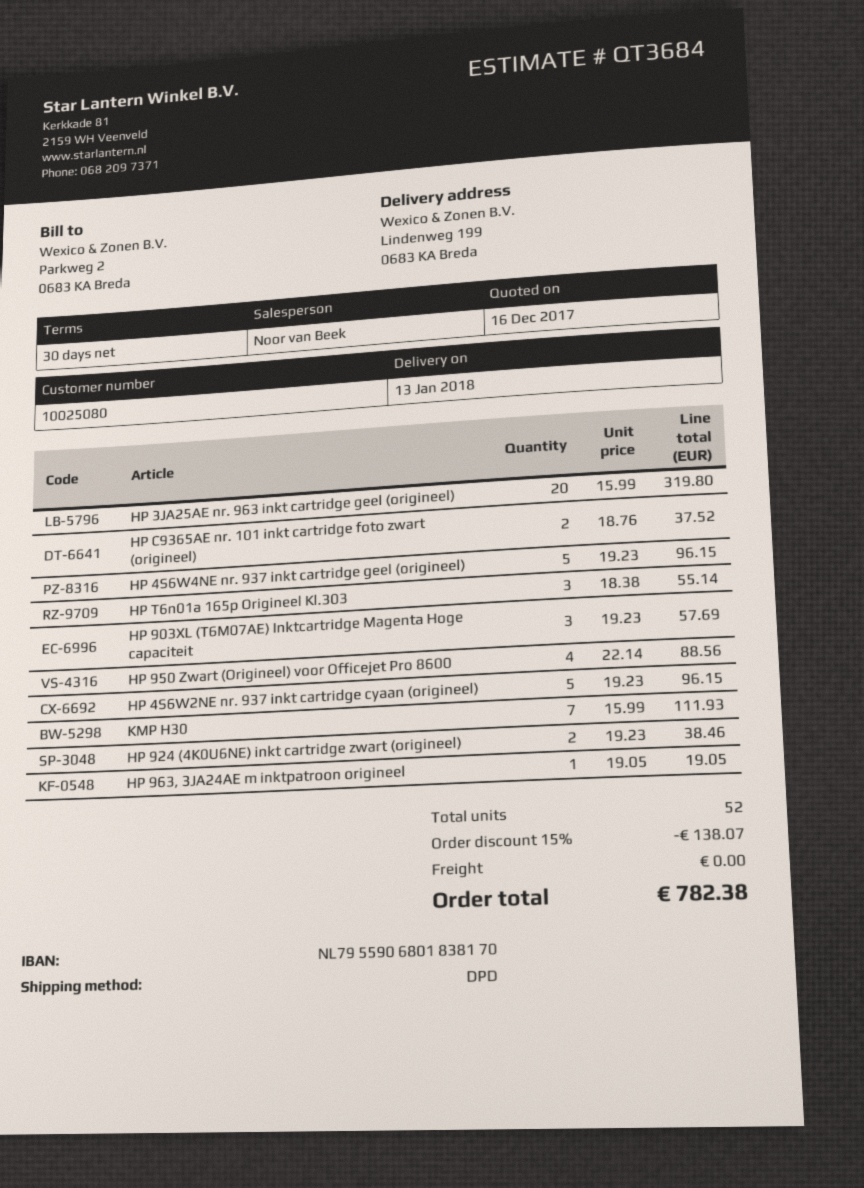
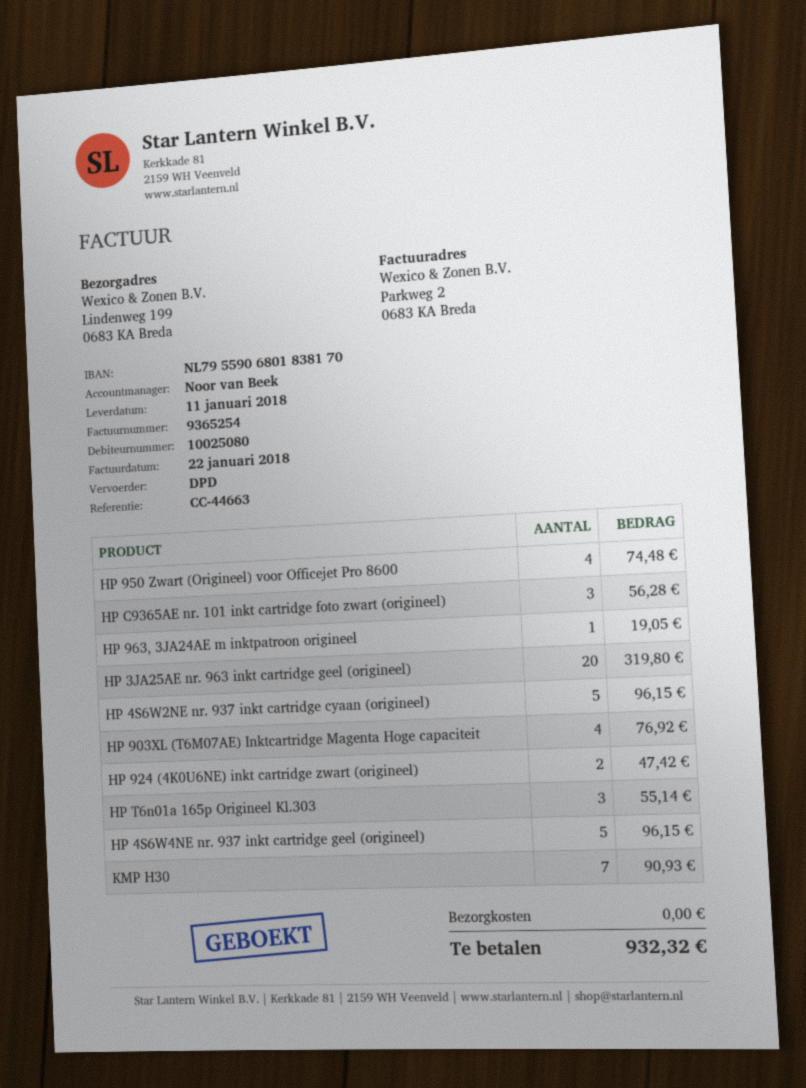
delivery date: 2018-01-13 -> 2018-01-11
HP C9365AE nr. 101 inkt cartridge foto zwart (origineel): 2 for 37.52 -> 3 for 56.28
HP 903XL (T6M07AE) Inktcartridge Magenta Hoge capaciteit: 3 for 57.69 -> 4 for 76.92
HP 950 Zwart (Origineel) voor Officejet Pro 8600: 4 for 88.56 -> 4 for 74.48
KMP H30: 7 for 111.93 -> 7 for 90.93
HP 924 (4K0U6NE) inkt cartridge zwart (origineel): 2 for 38.46 -> 2 for 47.42
discount: 15% = 138.07 -> none
total: 782.38 -> 932.32

